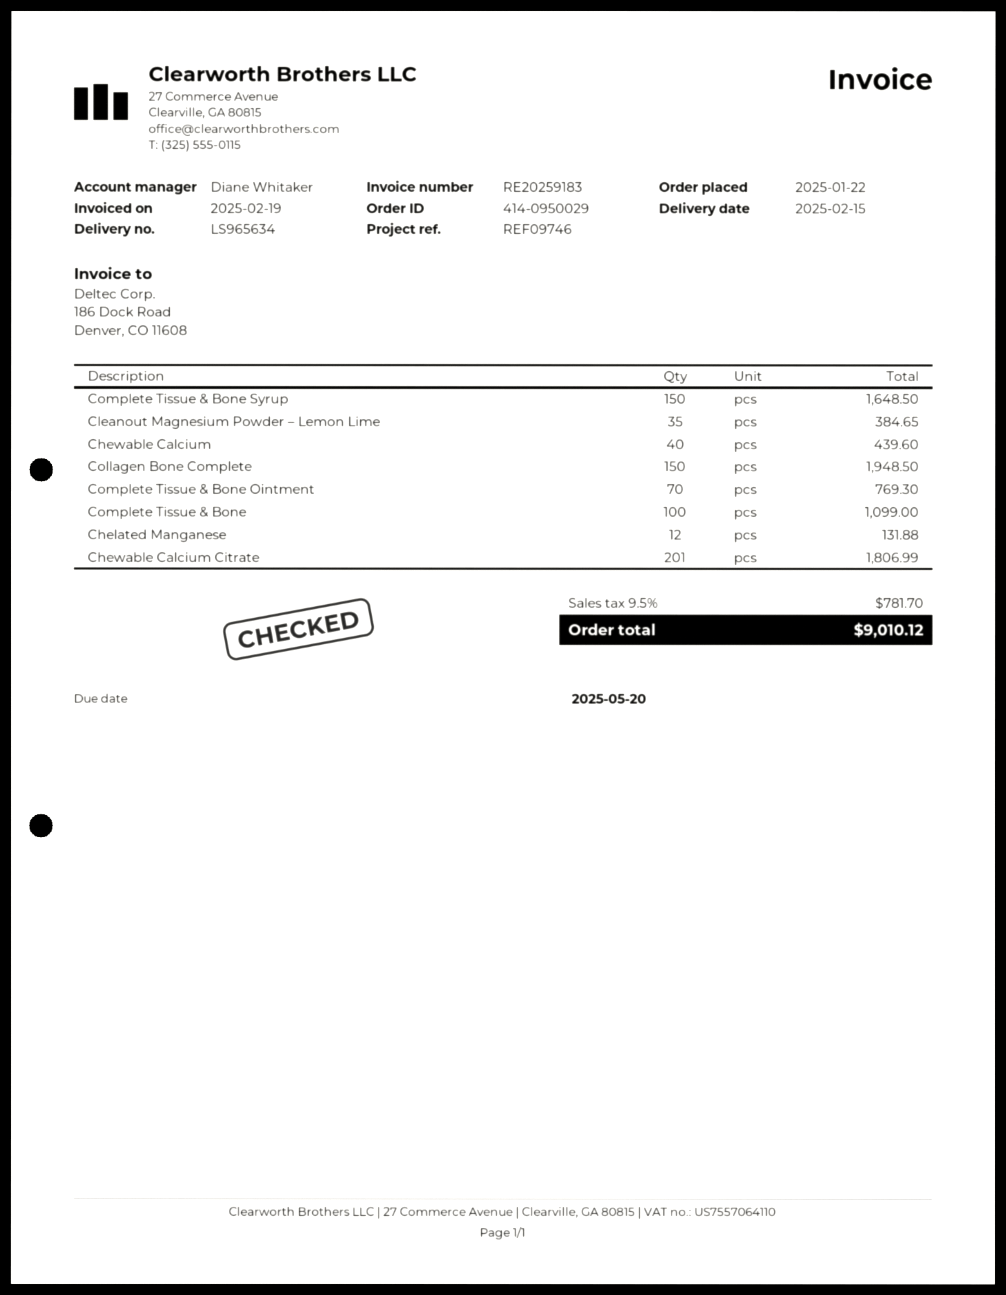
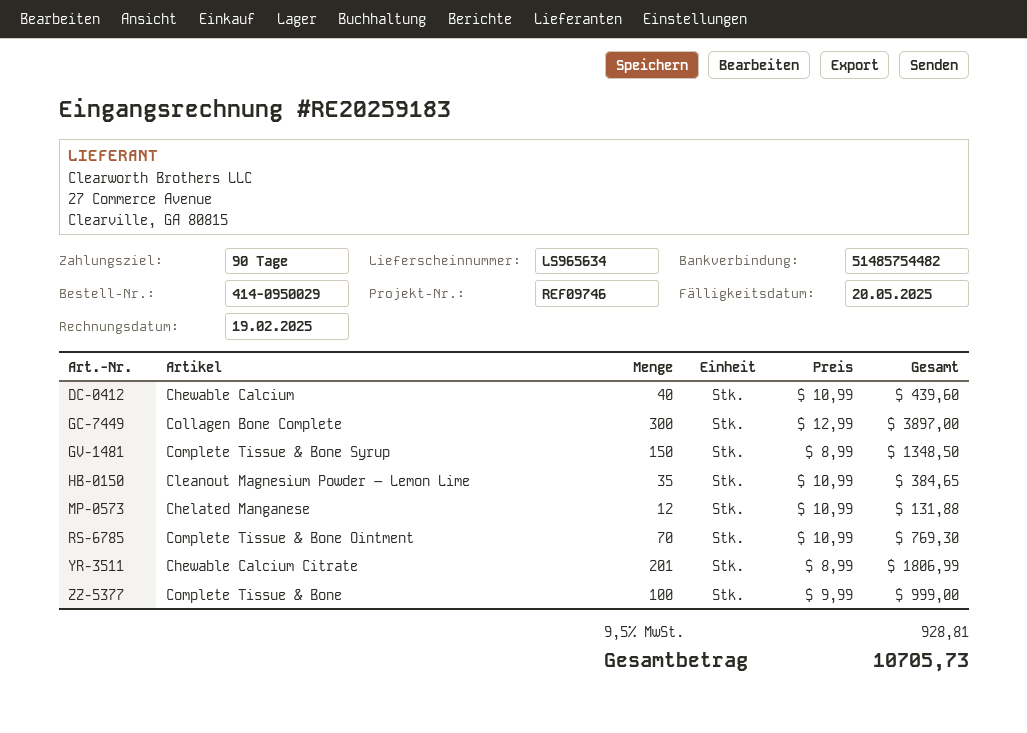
Complete Tissue & Bone Syrup: 150 for 1648.50 -> 150 for 1348.50
Collagen Bone Complete: 150 for 1948.50 -> 300 for 3897.00
Complete Tissue & Bone: 100 for 1099.00 -> 100 for 999.00
tax: 9.5% = 781.70 -> 9.5% = 928.81
total: 9010.12 -> 10705.73

